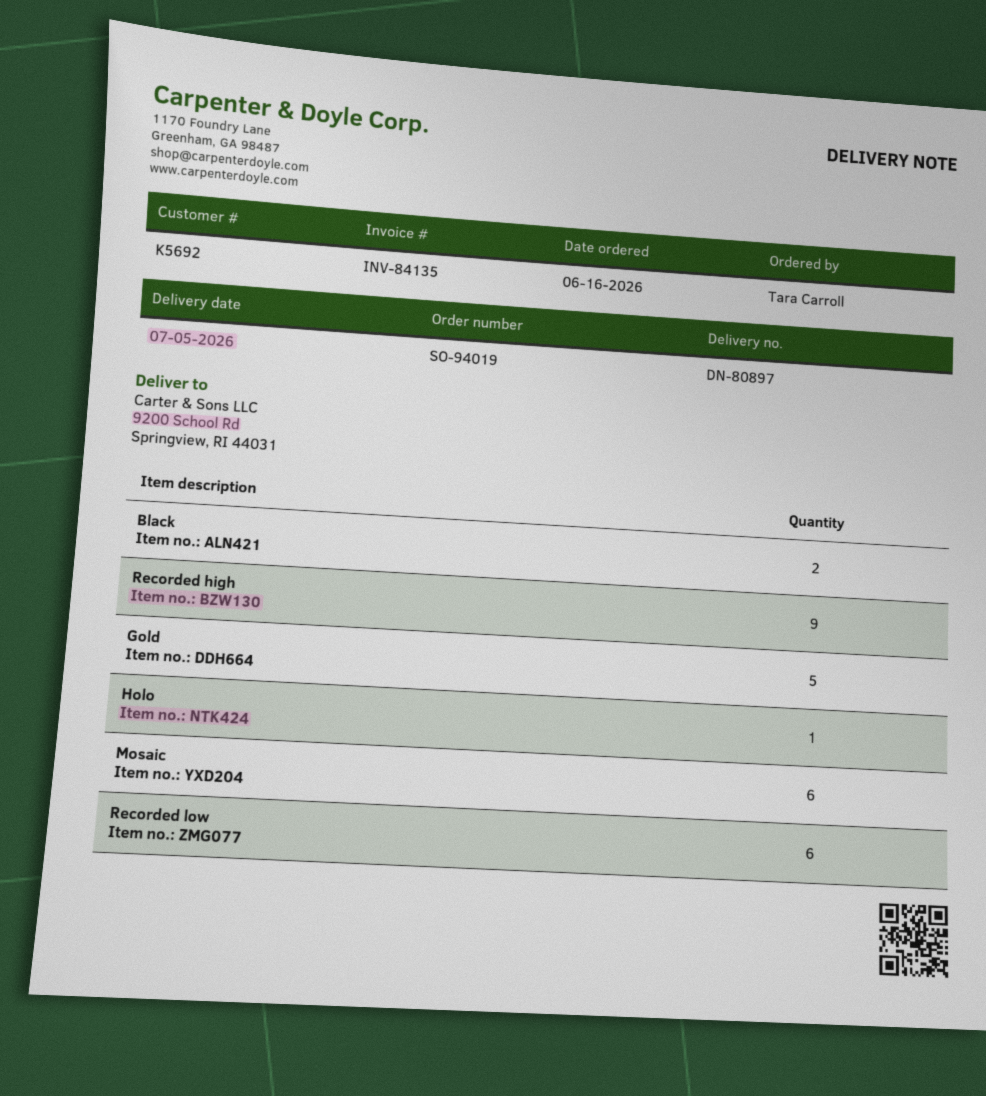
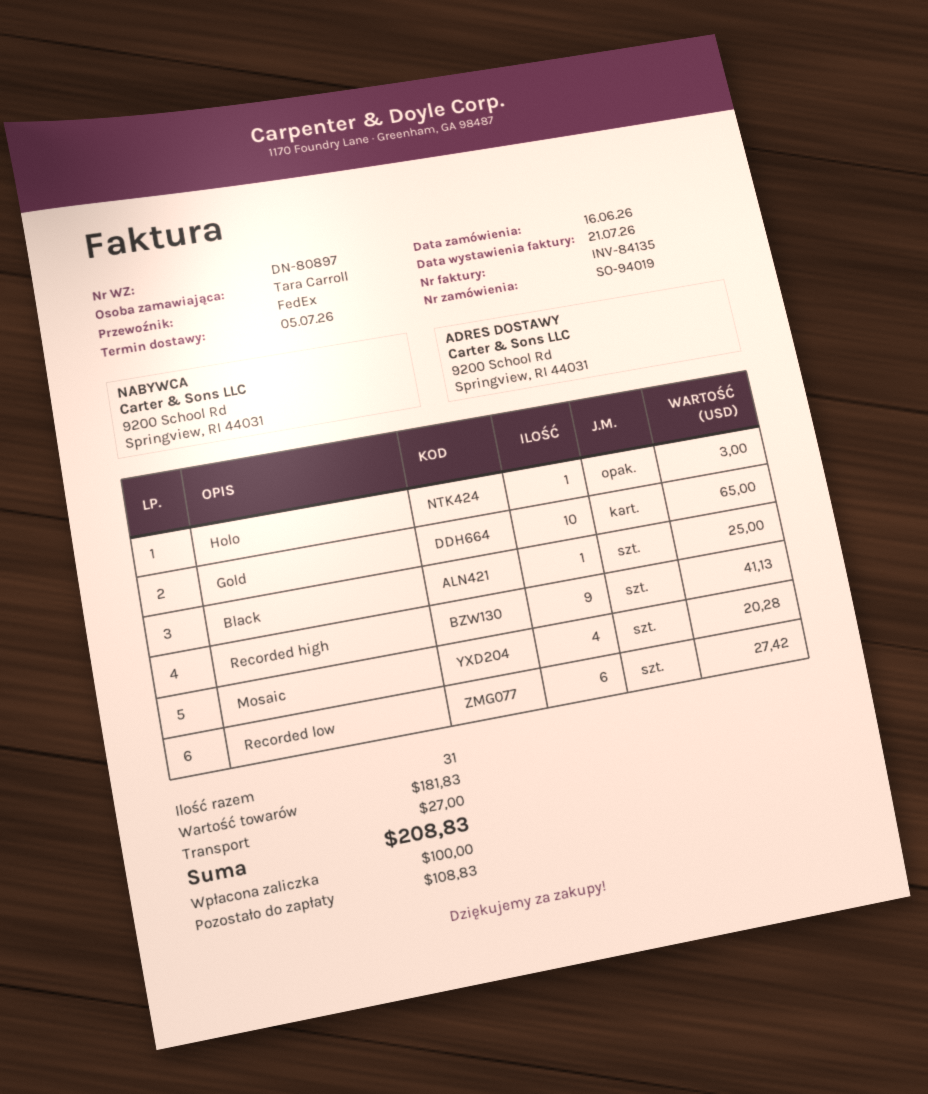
Black: 2 -> 1
Gold: 5 -> 10
Mosaic: 6 -> 4

